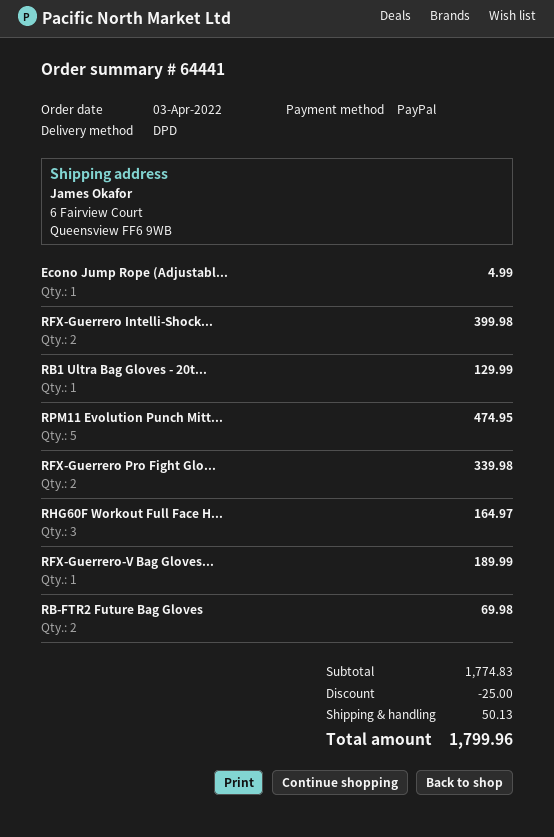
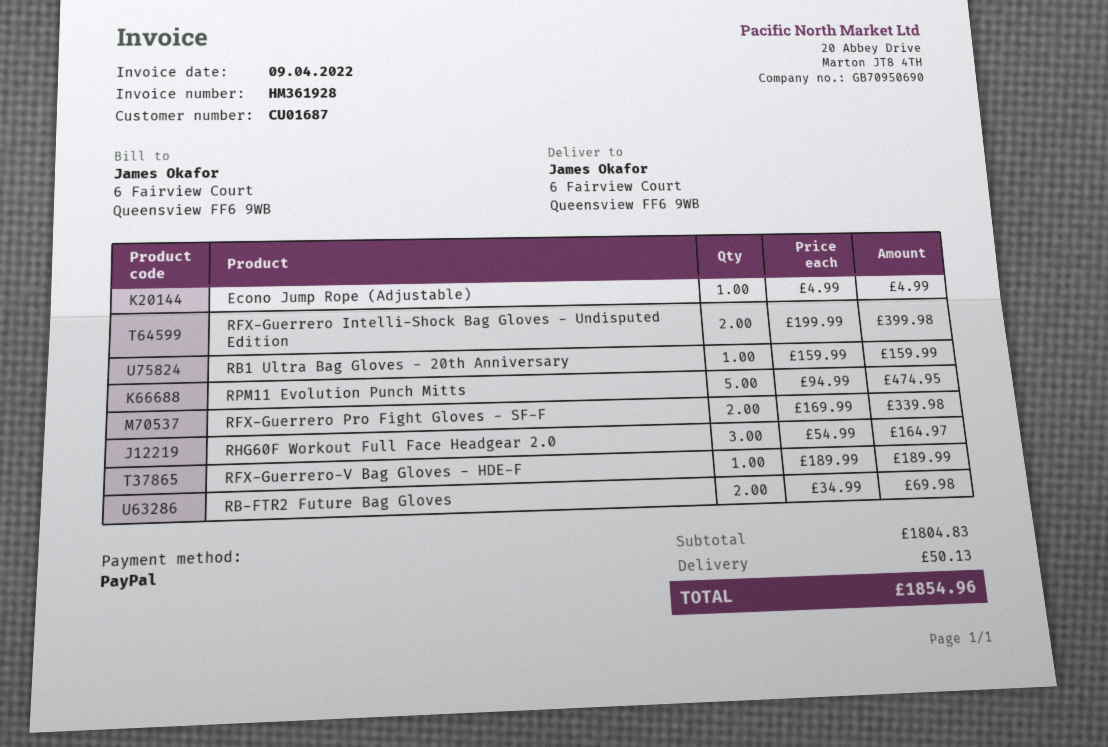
RB1 Ultra Bag Gloves - 20t...: 1 for 129.99 -> 1 for 159.99
subtotal: 1774.83 -> 1804.83
discount: 25.00 -> none
total: 1799.96 -> 1854.96

